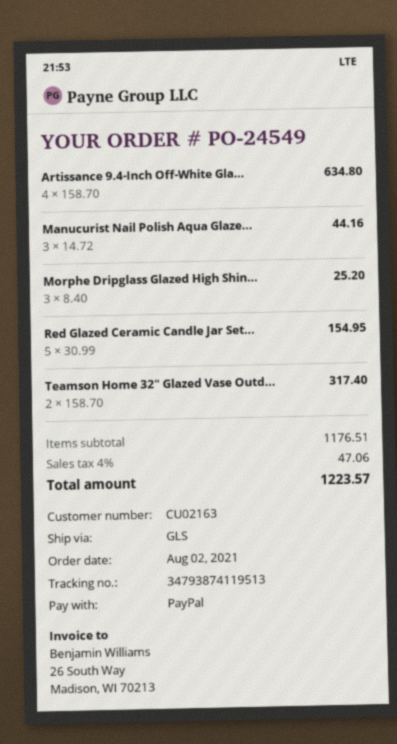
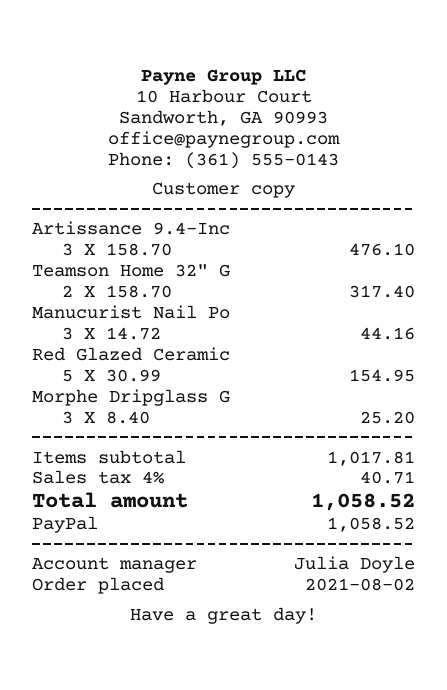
Artissance 9.4-Inch Off-White Gla...: 4 x 158.70 = 634.80 -> 3 x 158.70 = 476.10
subtotal: 1176.51 -> 1017.81
tax: 4% = 47.06 -> 4% = 40.71
total: 1223.57 -> 1058.52

